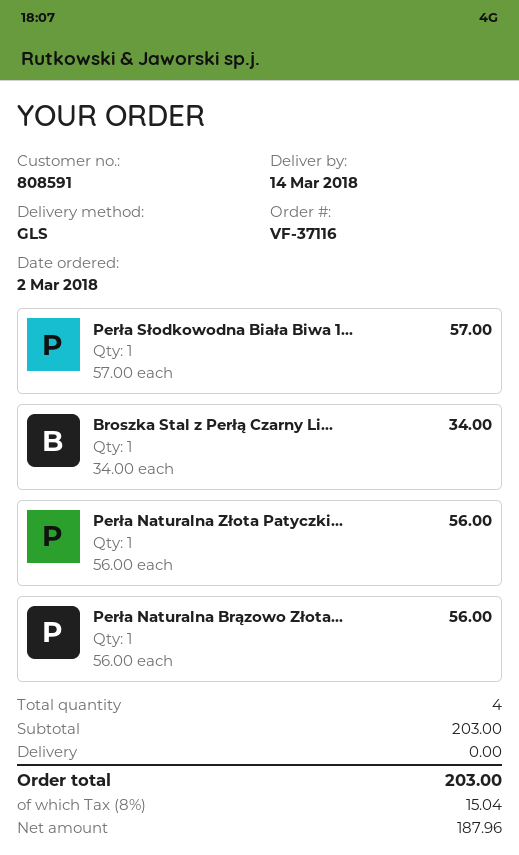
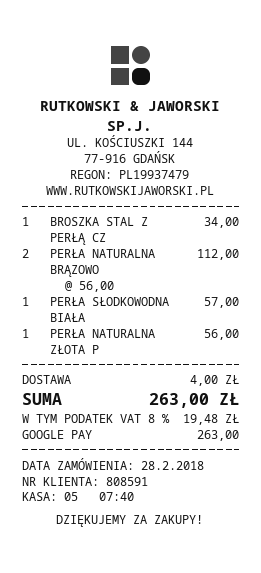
order date: 2018-03-02 -> 2018-02-28
Perła Naturalna Brązowo Złota...: 1 x 56.00 = 56.00 -> 2 x 56.00 = 112.00
shipping: 0.00 -> 4.00
tax: 8% = 15.04 -> 8% = 19.48
total: 203.00 -> 263.00

